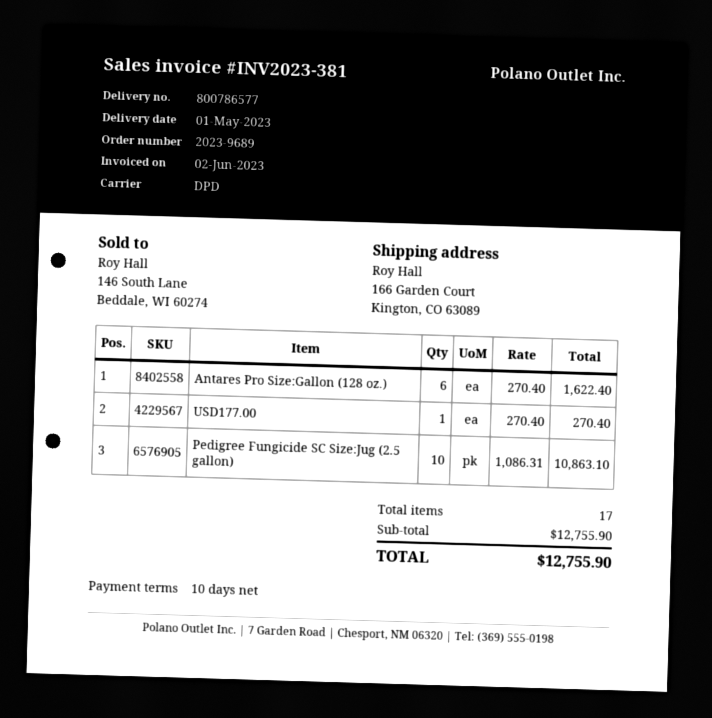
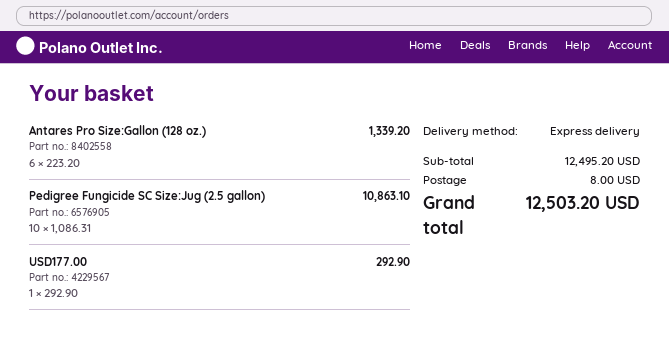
shipping method: DPD -> express
Antares Pro Size:Gallon (128 oz.): 6 x 270.40 = 1622.40 -> 6 x 223.20 = 1339.20
USD177.00: 1 x 270.40 = 270.40 -> 1 x 292.90 = 292.90
subtotal: 12755.90 -> 12495.20
shipping: none -> 8.00
total: 12755.90 -> 12503.20

